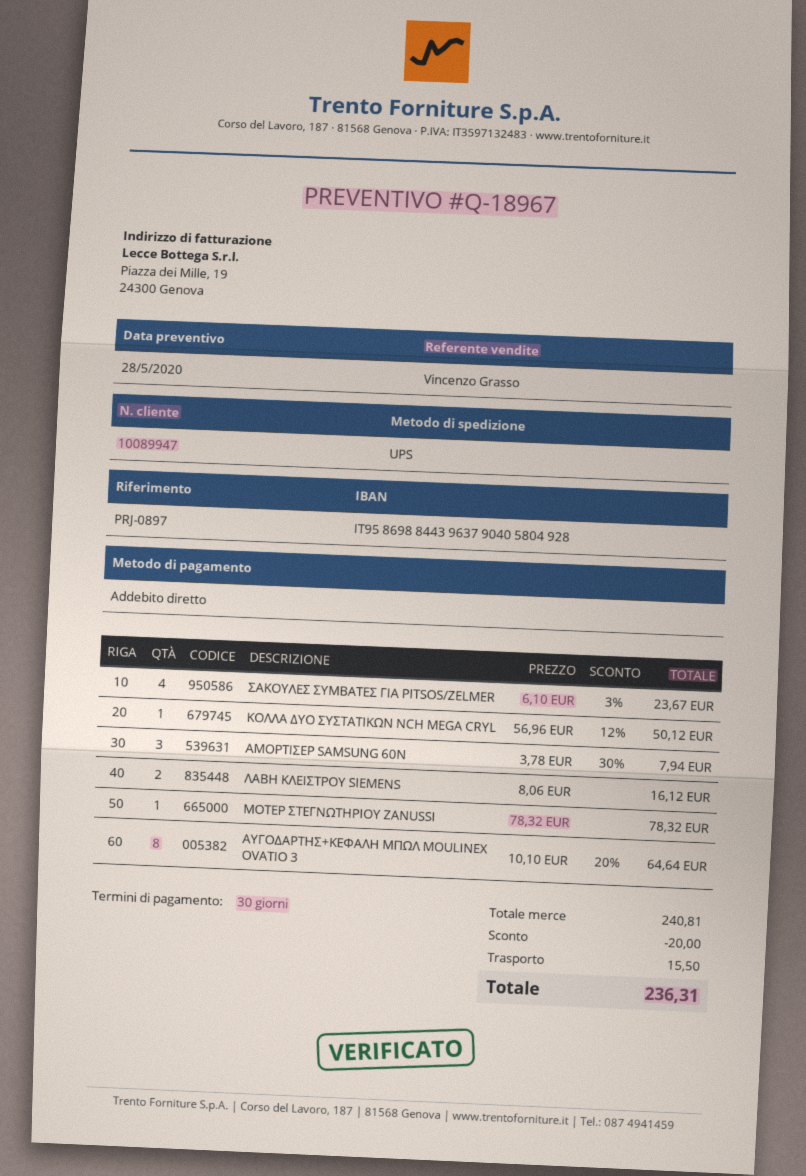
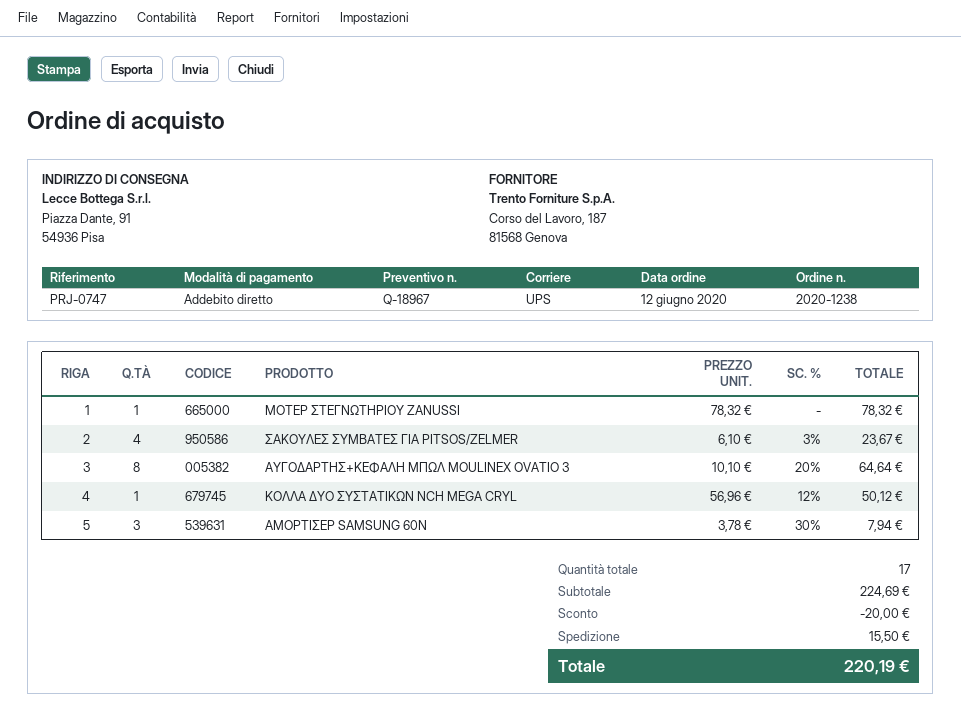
reference: PRJ-0897 -> PRJ-0747
ΛΑΒΗ ΚΛΕΙΣΤΡΟΥ SIEMENS: 2 x 8.06 = 16.12 -> none
subtotal: 240.81 -> 224.69
total: 236.31 -> 220.19

